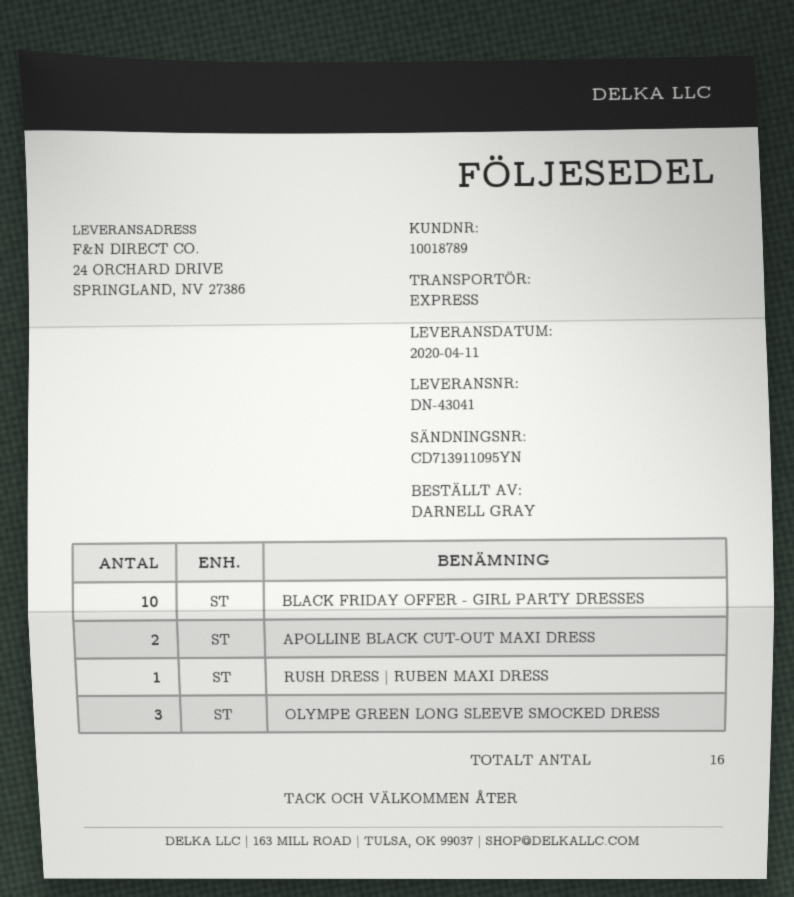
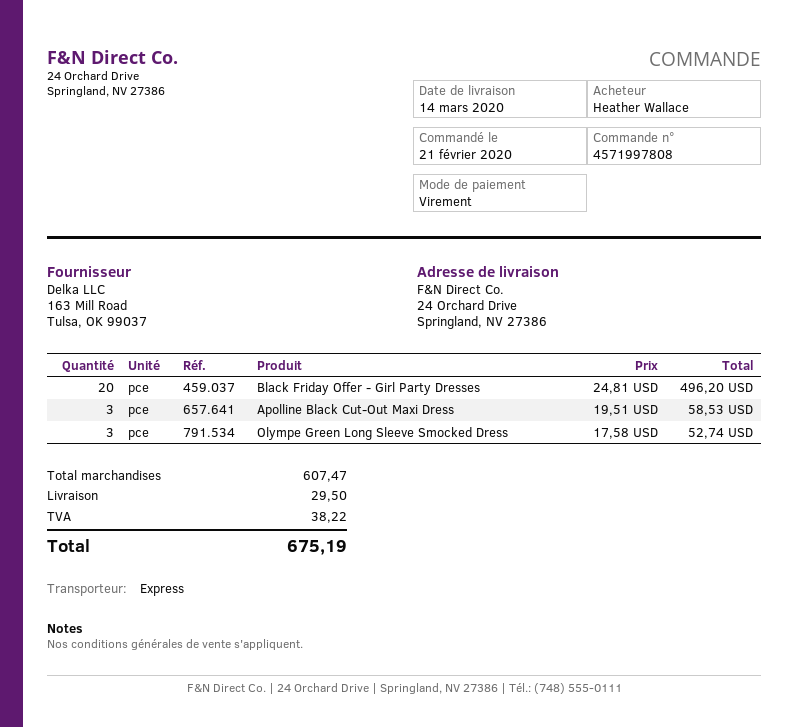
delivery date: 2020-04-11 -> 2020-03-14
ordered by: DARNELL GRAY -> Heather Wallace
BLACK FRIDAY OFFER - GIRL PARTY DRESSES: 10 -> 20
APOLLINE BLACK CUT-OUT MAXI DRESS: 2 -> 3
RUSH DRESS | RUBEN MAXI DRESS: 1 -> none

